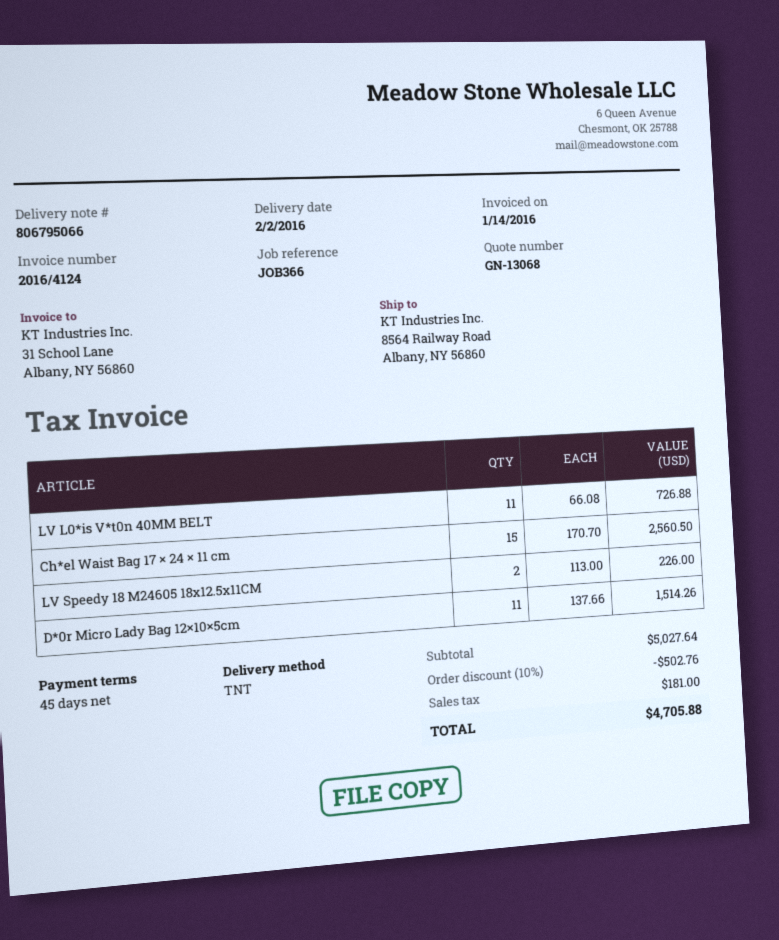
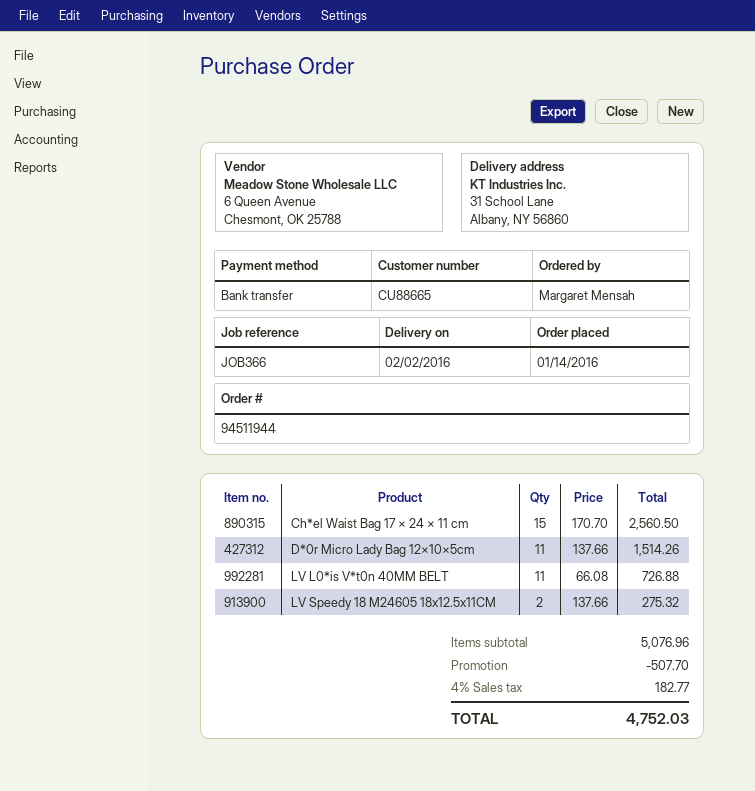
ship to: 8564 Railway Road, Albany, NY 56860 -> 31 School Lane, Albany, NY 56860
LV Speedy 18 M24605 18x12.5x11CM: 2 x 113.00 = 226.00 -> 2 x 137.66 = 275.32
subtotal: 5027.64 -> 5076.96
discount: 502.76 -> 507.70
tax: 181.00 -> 182.77
total: 4705.88 -> 4752.03

